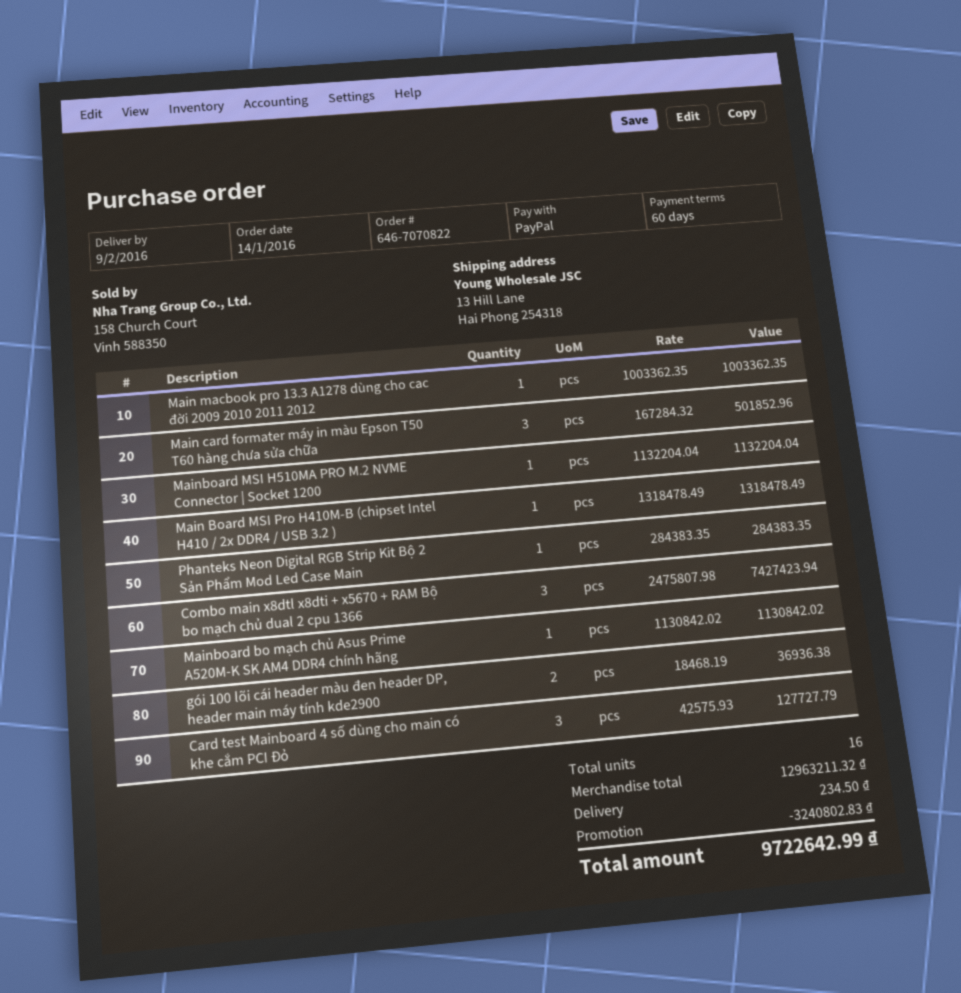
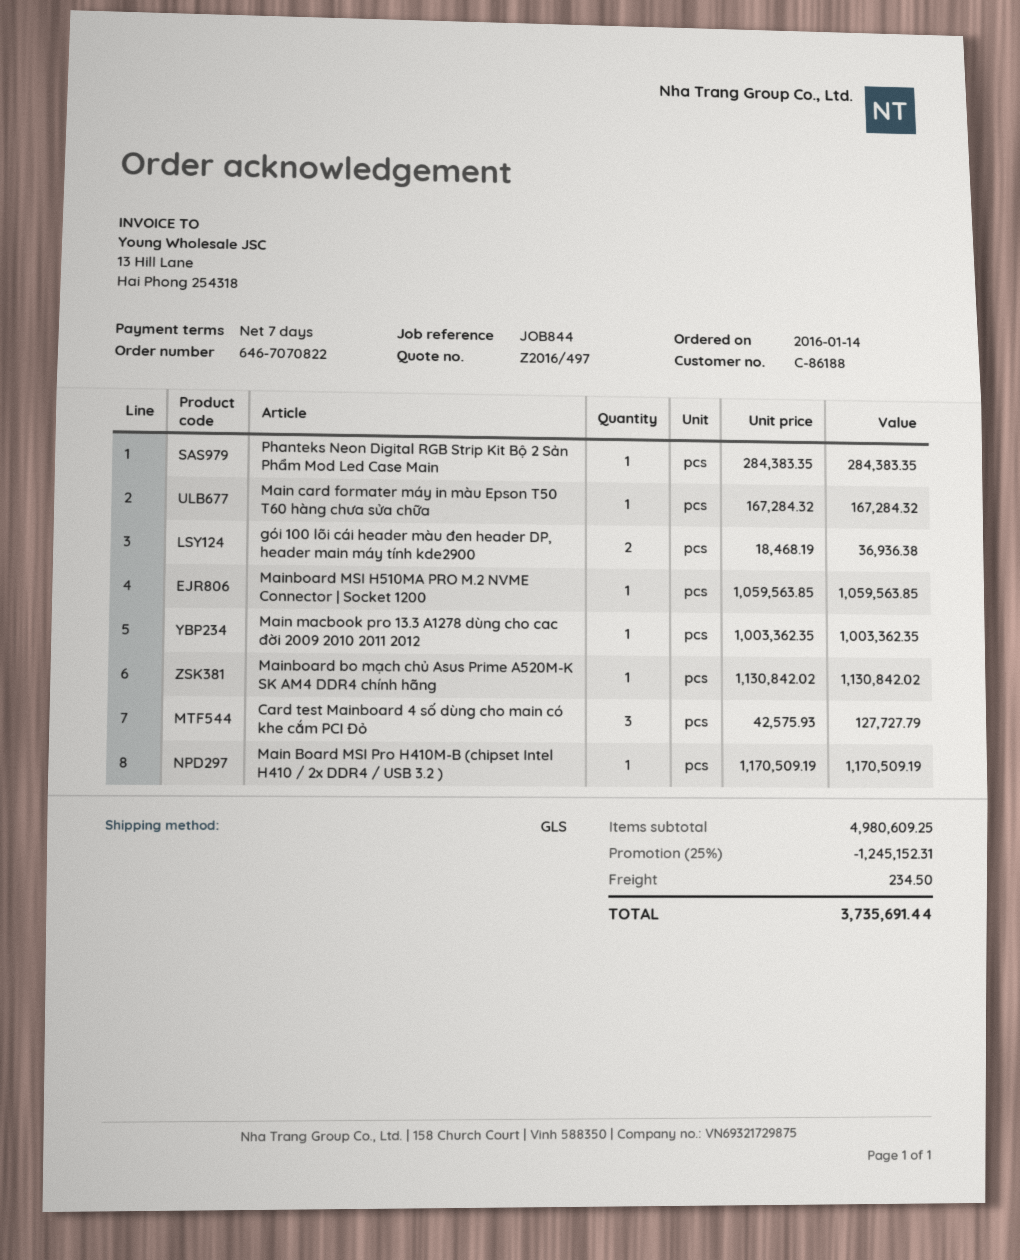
payment terms: 60 days -> 7 days
Main card formater máy in màu Epson T50 T60 hàng chưa sửa chữa: 3 x 167284.32 = 501852.96 -> 1 x 167284.32 = 167284.32
Mainboard MSI H510MA PRO M.2 NVME Connector | Socket 1200: 1 x 1132204.04 = 1132204.04 -> 1 x 1059563.85 = 1059563.85
Main Board MSI Pro H410M-B (chipset Intel H410 / 2x DDR4 / USB 3.2 ): 1 x 1318478.49 = 1318478.49 -> 1 x 1170509.19 = 1170509.19
Combo main x8dtl x8dti + x5670 + RAM Bộ bo mạch chủ dual 2 cpu 1366: 3 x 2475807.98 = 7427423.94 -> none
subtotal: 12963211.32 -> 4980609.25
discount: 3240802.83 -> 1245152.31
total: 9722642.99 -> 3735691.44

